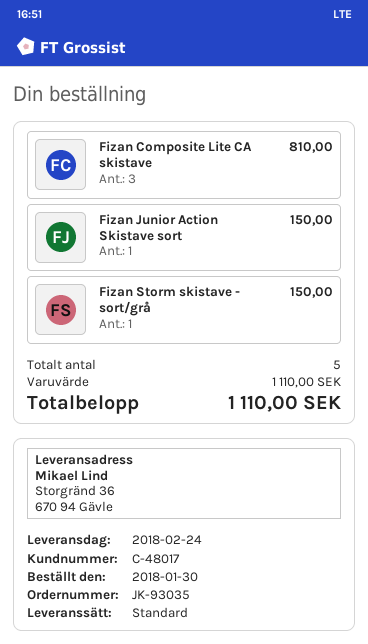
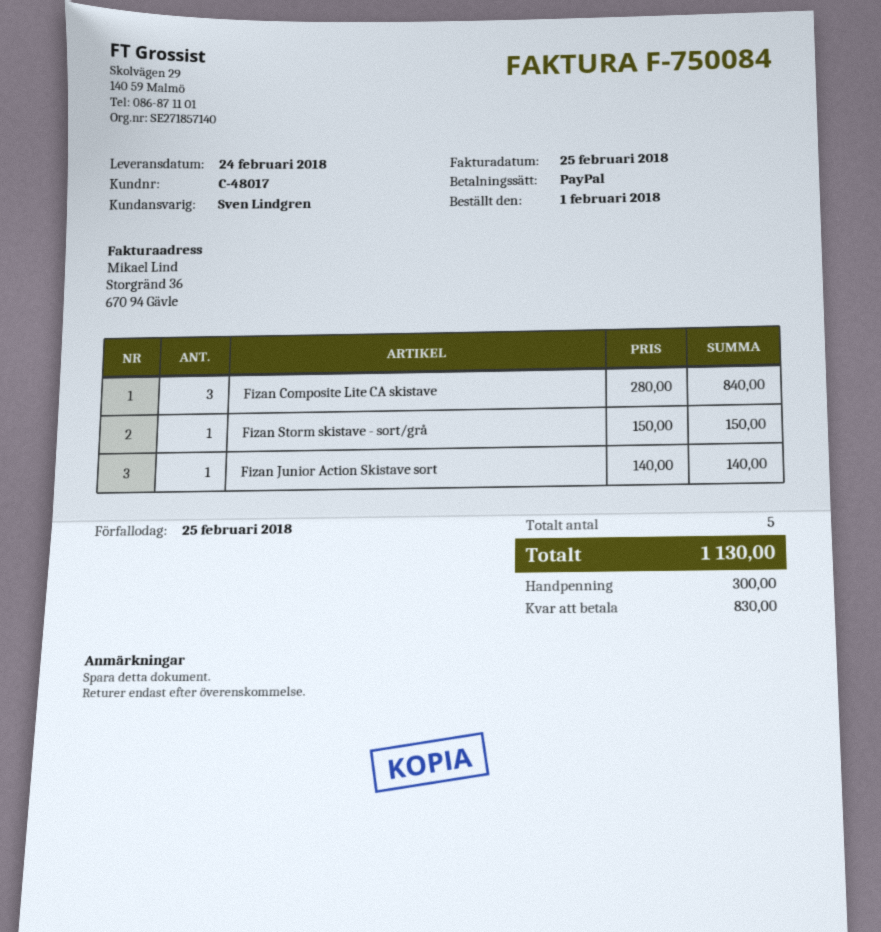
order date: 2018-01-30 -> 2018-02-01
Fizan Composite Lite CA skistave: 3 for 810.00 -> 3 for 840.00
Fizan Junior Action Skistave sort: 1 for 150.00 -> 1 for 140.00
total: 1110.00 -> 1130.00

